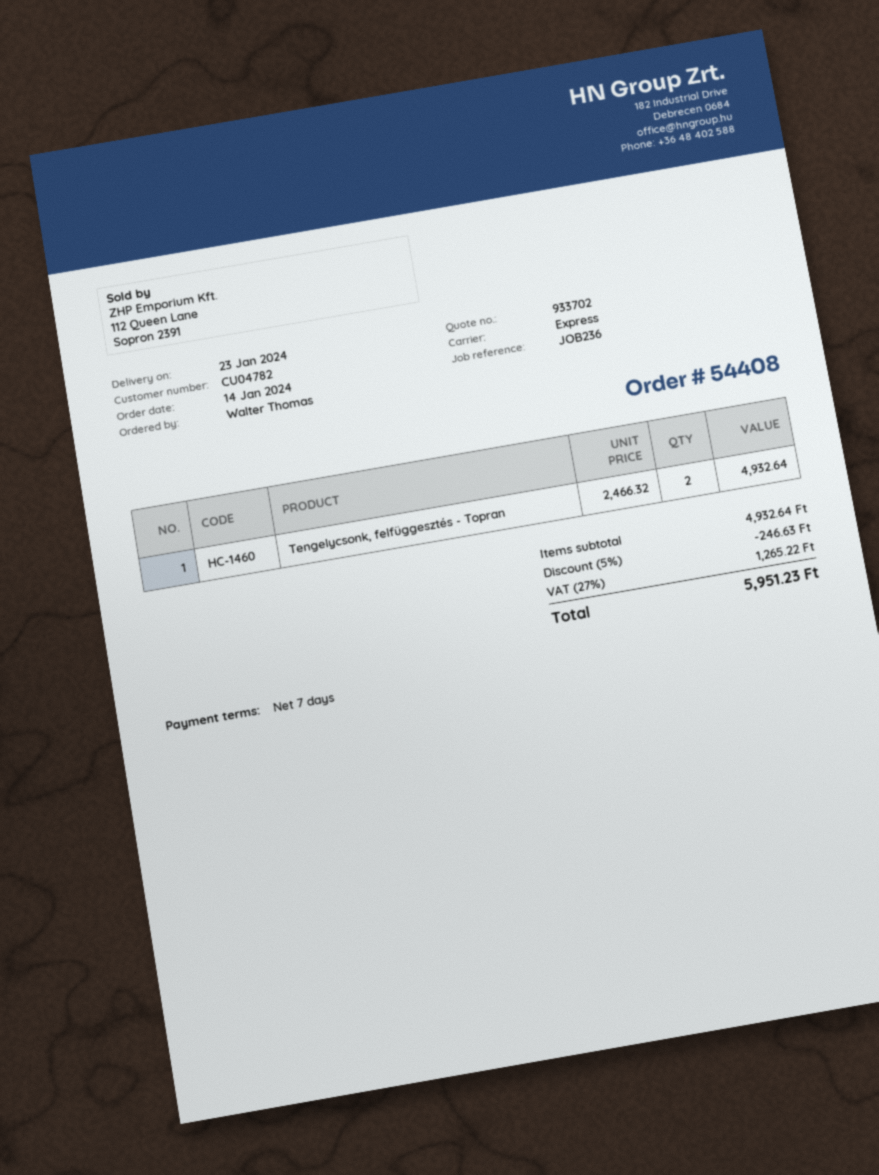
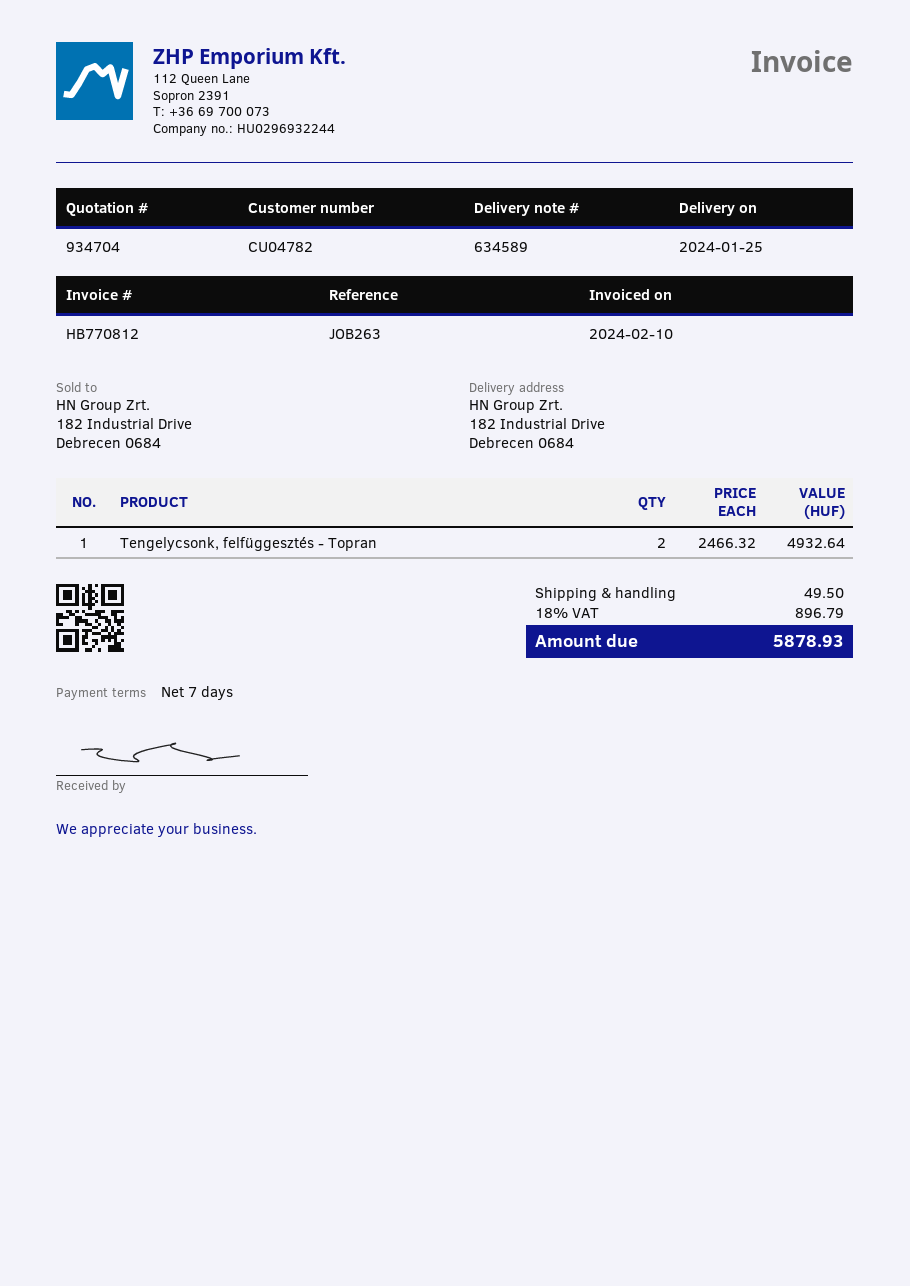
quote number: 933702 -> 934704
delivery date: 2024-01-23 -> 2024-01-25
reference: JOB236 -> JOB263
discount: 5% = 246.63 -> none
shipping: none -> 49.50
tax: 27% = 1265.22 -> 18% = 896.79
total: 5951.23 -> 5878.93

